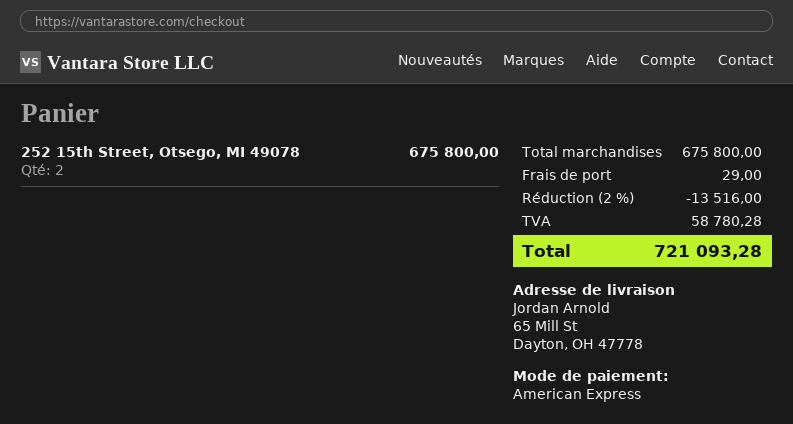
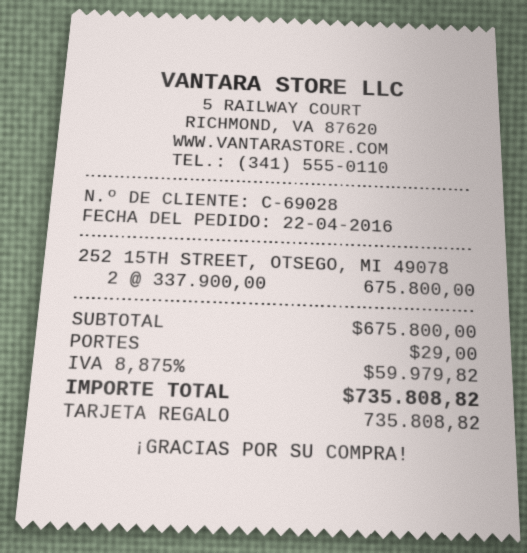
payment method: American Express -> gift card
discount: 2% = 13516.00 -> none
tax: 58780.28 -> 59979.82
total: 721093.28 -> 735808.82

